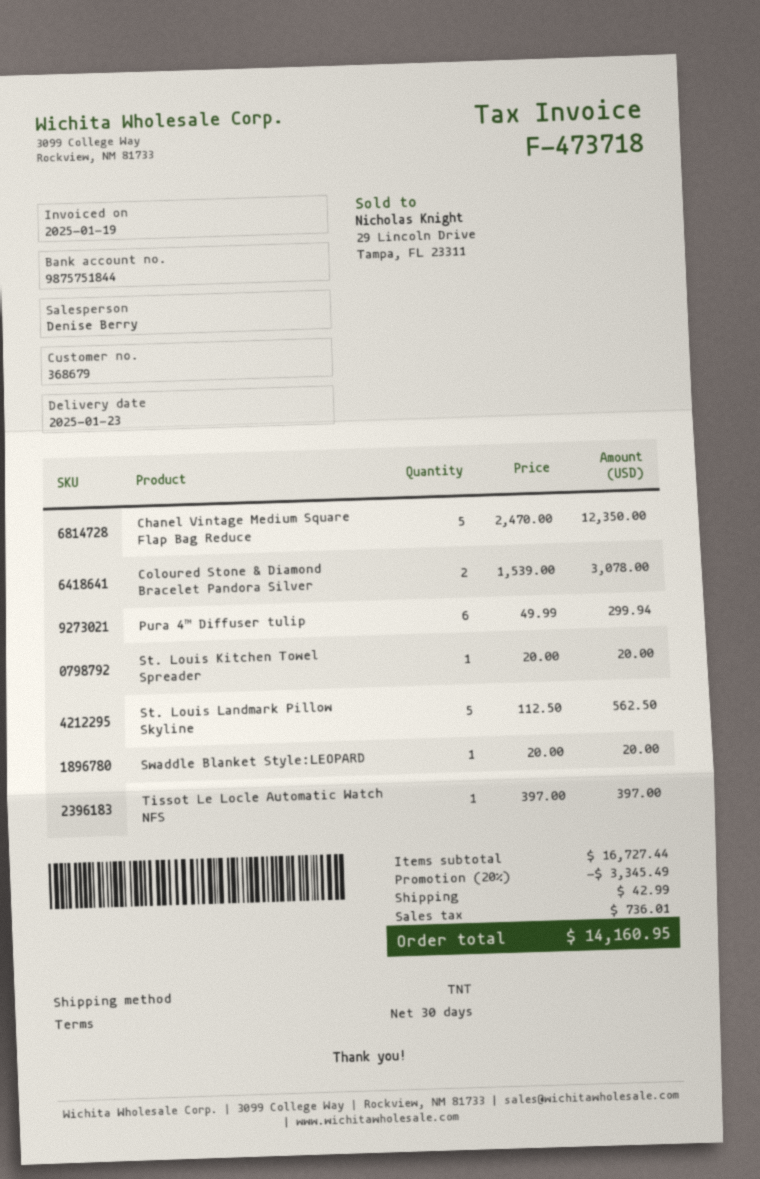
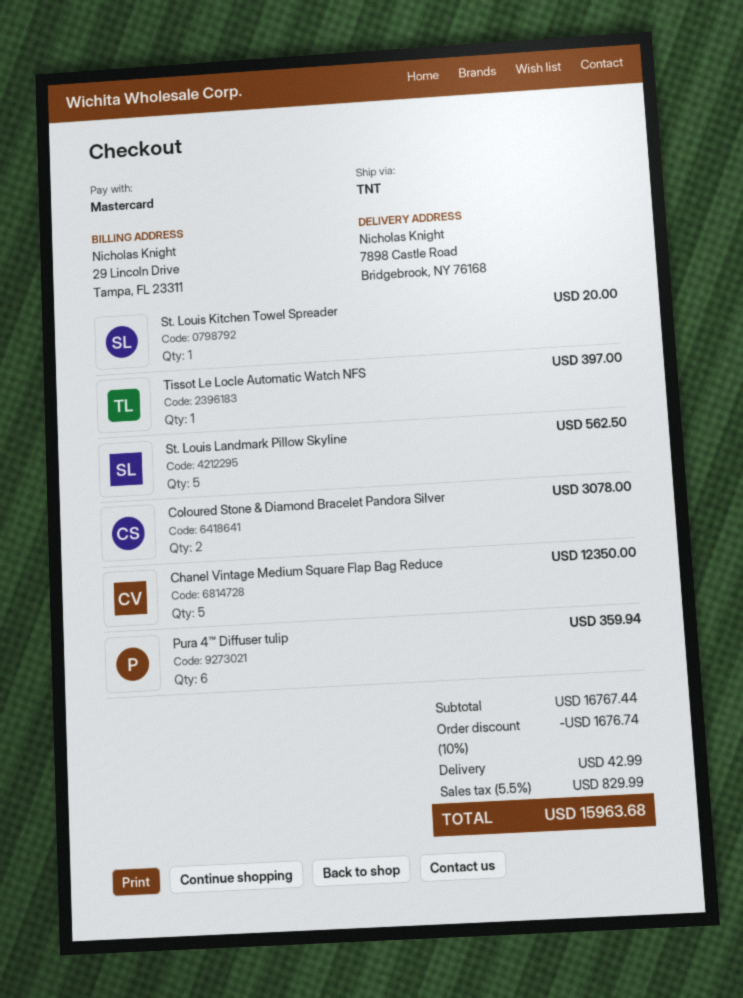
Pura 4™ Diffuser tulip: 6 for 299.94 -> 6 for 359.94
Swaddle Blanket Style:LEOPARD: 1 for 20.00 -> none
subtotal: 16727.44 -> 16767.44
discount: 20% = 3345.49 -> 10% = 1676.74
tax: 736.01 -> 829.99
total: 14160.95 -> 15963.68

